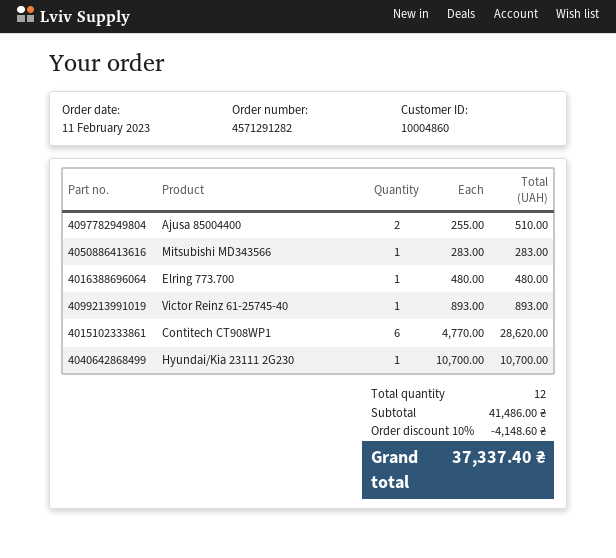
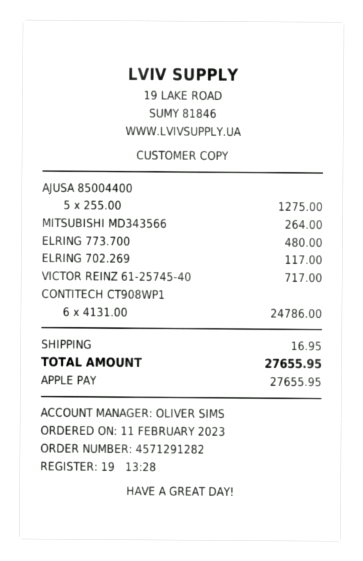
Ajusa 85004400: 2 x 255.00 = 510.00 -> 5 x 255.00 = 1275.00
Mitsubishi MD343566: 1 x 283.00 = 283.00 -> 1 x 264.00 = 264.00
Victor Reinz 61-25745-40: 1 x 893.00 = 893.00 -> 1 x 717.00 = 717.00
Contitech CT908WP1: 6 x 4770.00 = 28620.00 -> 6 x 4131.00 = 24786.00
Hyundai/Kia 23111 2G230: 1 x 10700.00 = 10700.00 -> none
ELRING 702.269: none -> 1 x 117.00 = 117.00
discount: 10% = 4148.60 -> none
shipping: none -> 16.95
total: 37337.40 -> 27655.95

